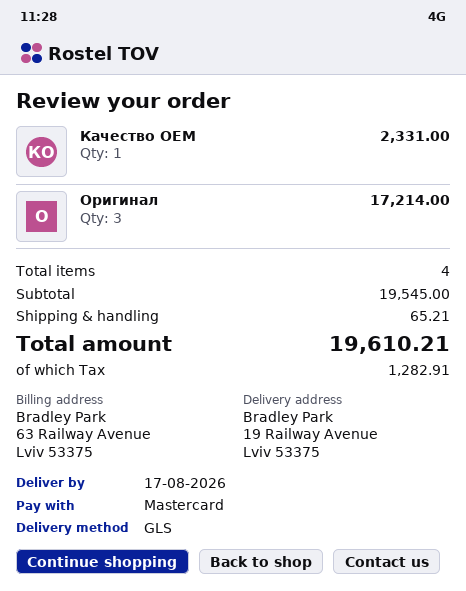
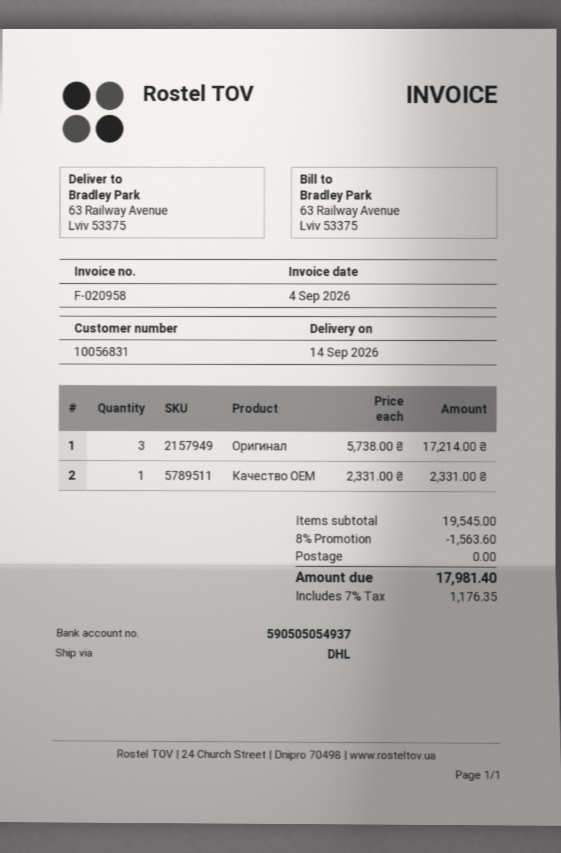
delivery date: 2026-08-17 -> 2026-09-14
shipping method: GLS -> DHL
ship to: 19 Railway Avenue, Lviv 53375 -> 63 Railway Avenue, Lviv 53375
discount: none -> 8% = 1563.60
shipping: 65.21 -> 0.00
tax: 1282.91 -> 1176.35
total: 19610.21 -> 17981.40

